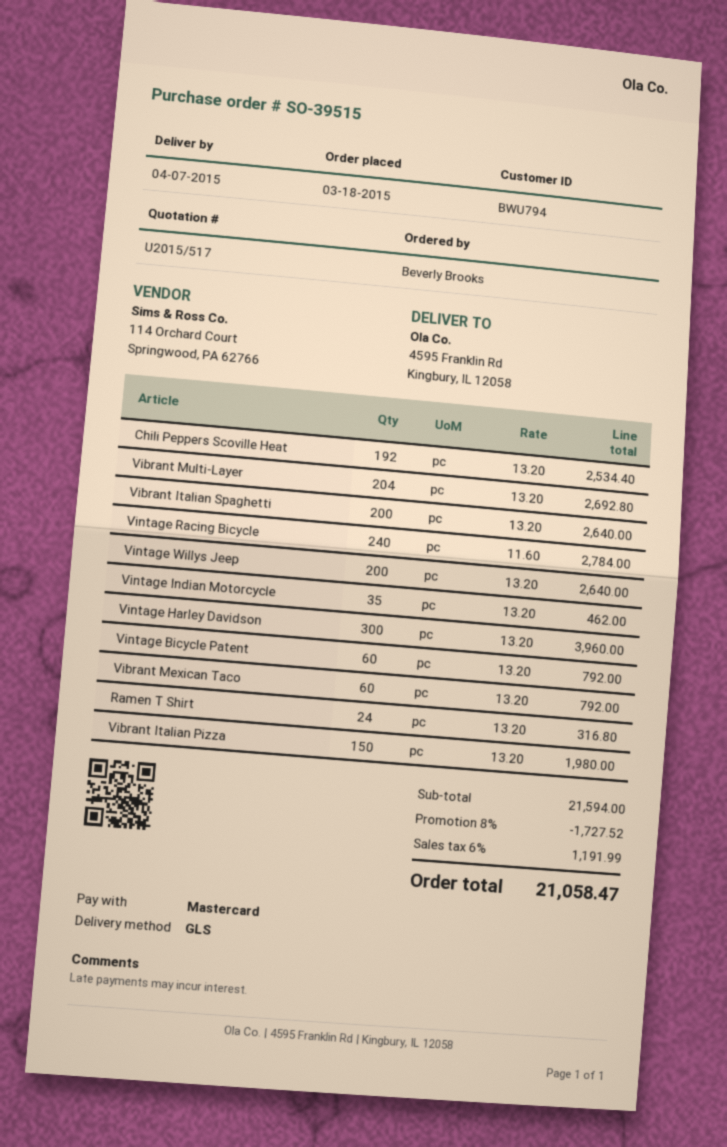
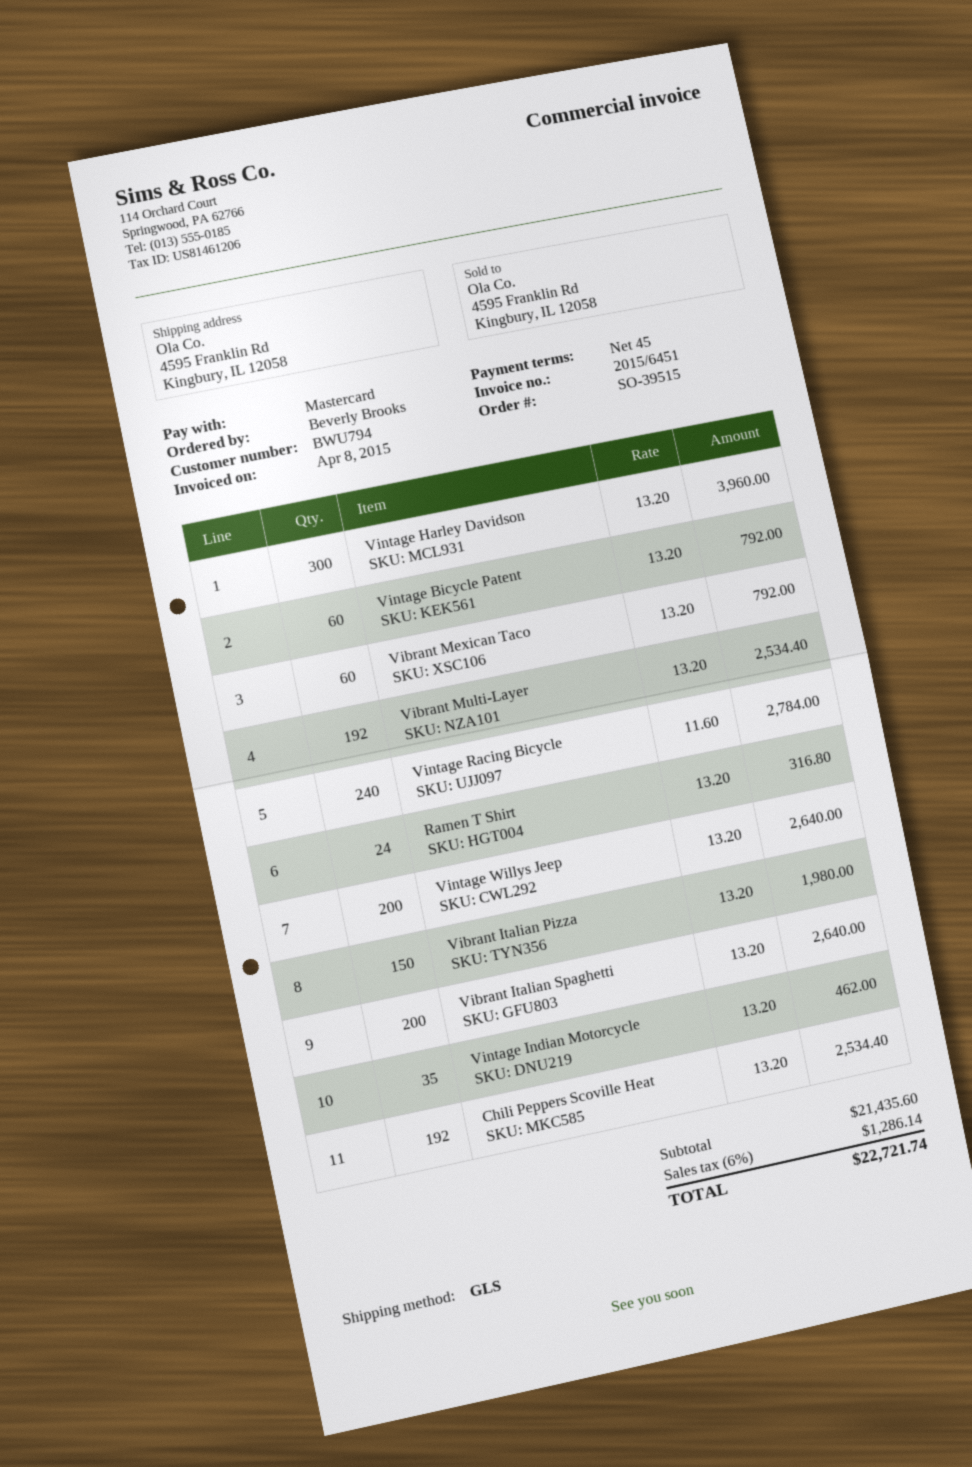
Vibrant Multi-Layer: 204 x 13.20 = 2692.80 -> 192 x 13.20 = 2534.40
subtotal: 21594.00 -> 21435.60
discount: 8% = 1727.52 -> none
tax: 6% = 1191.99 -> 6% = 1286.14
total: 21058.47 -> 22721.74

